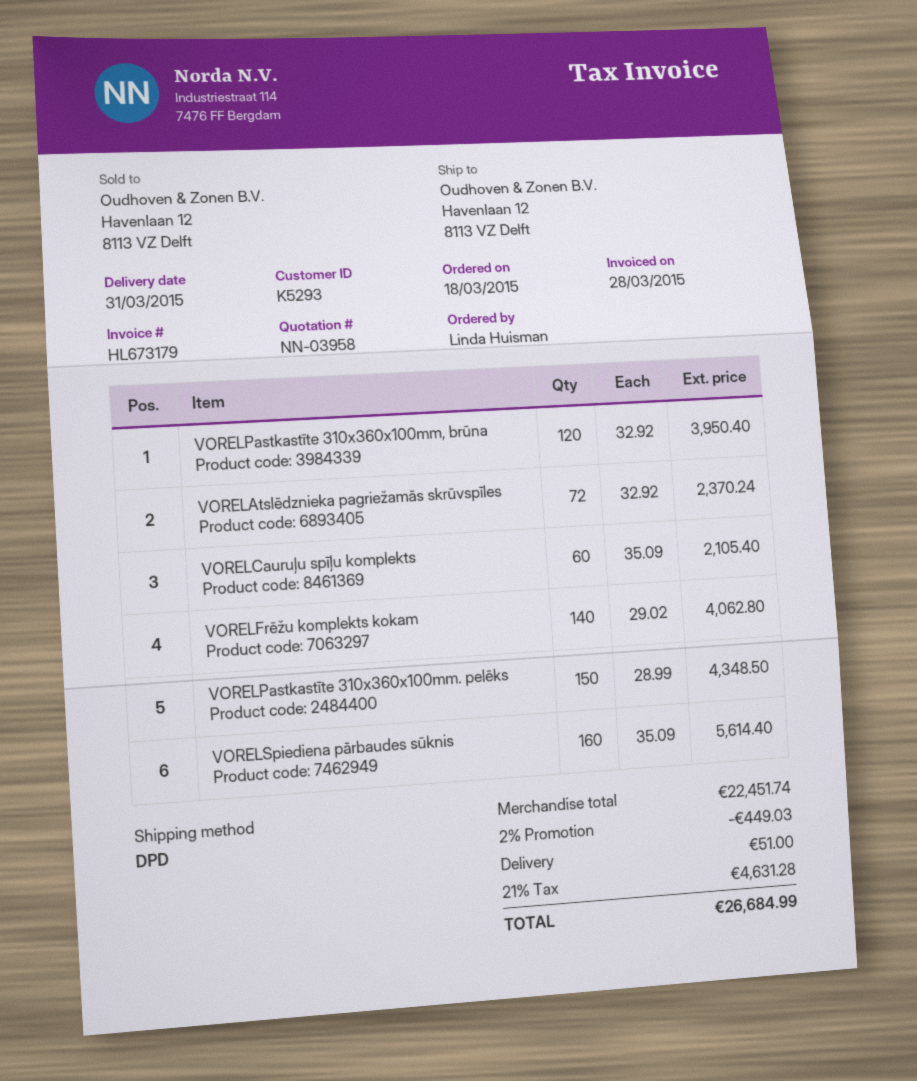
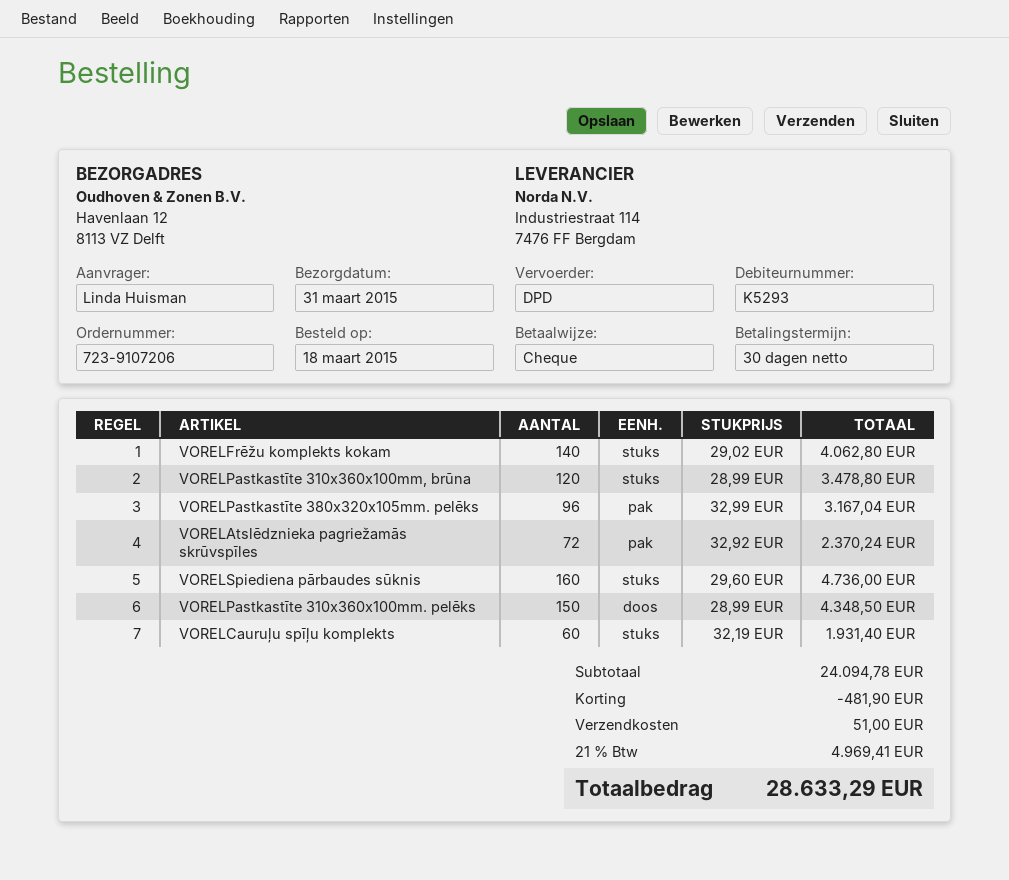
VORELPastkastīte 310x360x100mm, brūna: 120 x 32.92 = 3950.40 -> 120 x 28.99 = 3478.80
VORELCauruļu spīļu komplekts: 60 x 35.09 = 2105.40 -> 60 x 32.19 = 1931.40
VORELSpiediena pārbaudes sūknis: 160 x 35.09 = 5614.40 -> 160 x 29.60 = 4736.00
VORELPastkastīte 380x320x105mm. pelēks: none -> 96 x 32.99 = 3167.04
subtotal: 22451.74 -> 24094.78
discount: 449.03 -> 481.90
tax: 21% = 4631.28 -> 21% = 4969.41
total: 26684.99 -> 28633.29

